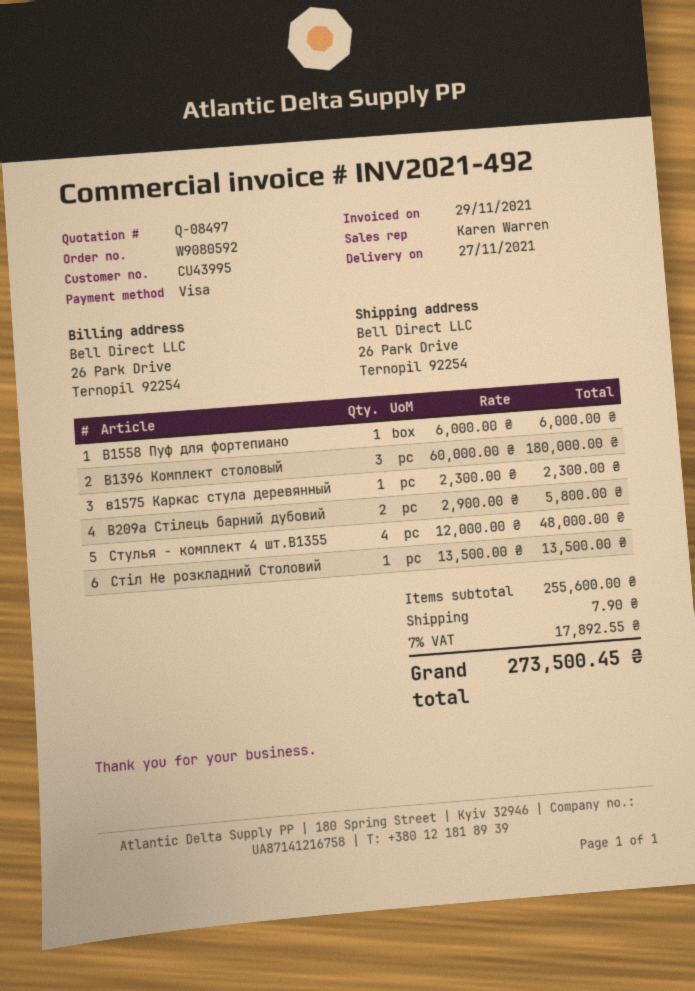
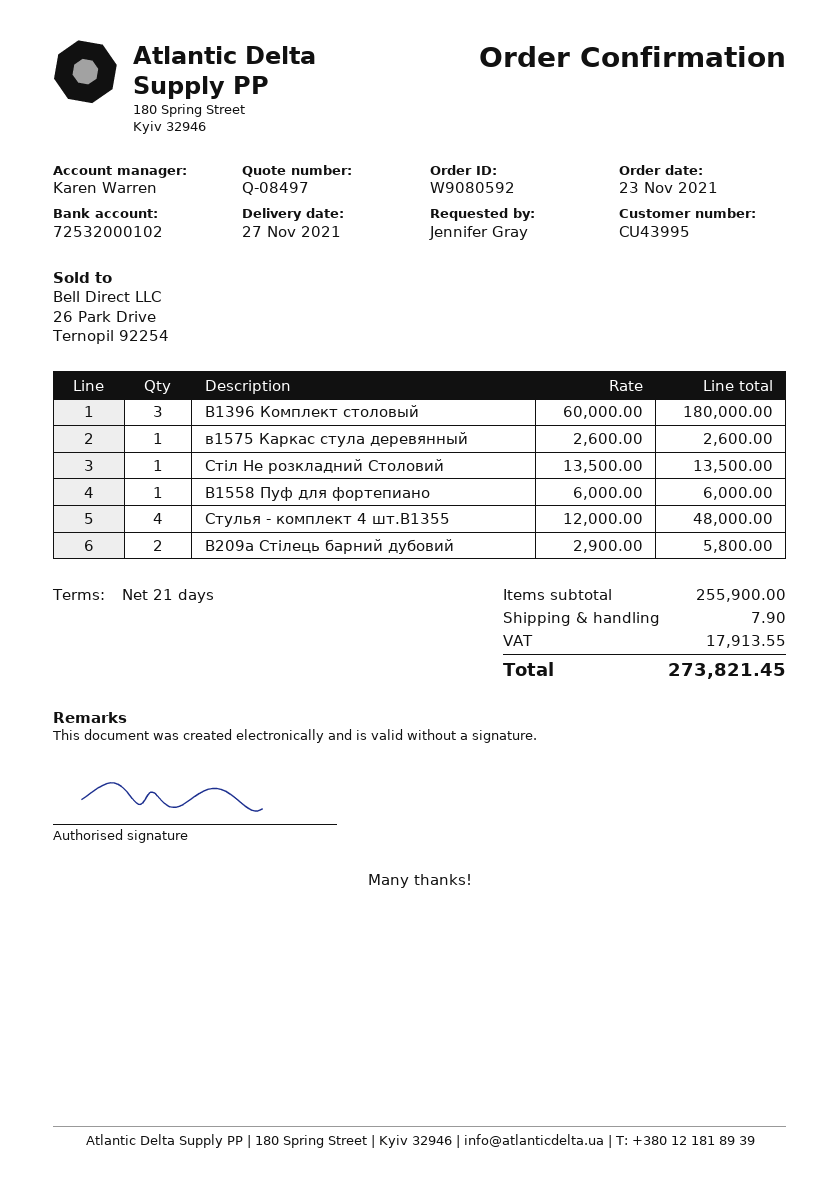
в1575 Каркас стула деревянный: 1 x 2300.00 = 2300.00 -> 1 x 2600.00 = 2600.00
subtotal: 255600.00 -> 255900.00
tax: 17892.55 -> 17913.55
total: 273500.45 -> 273821.45

